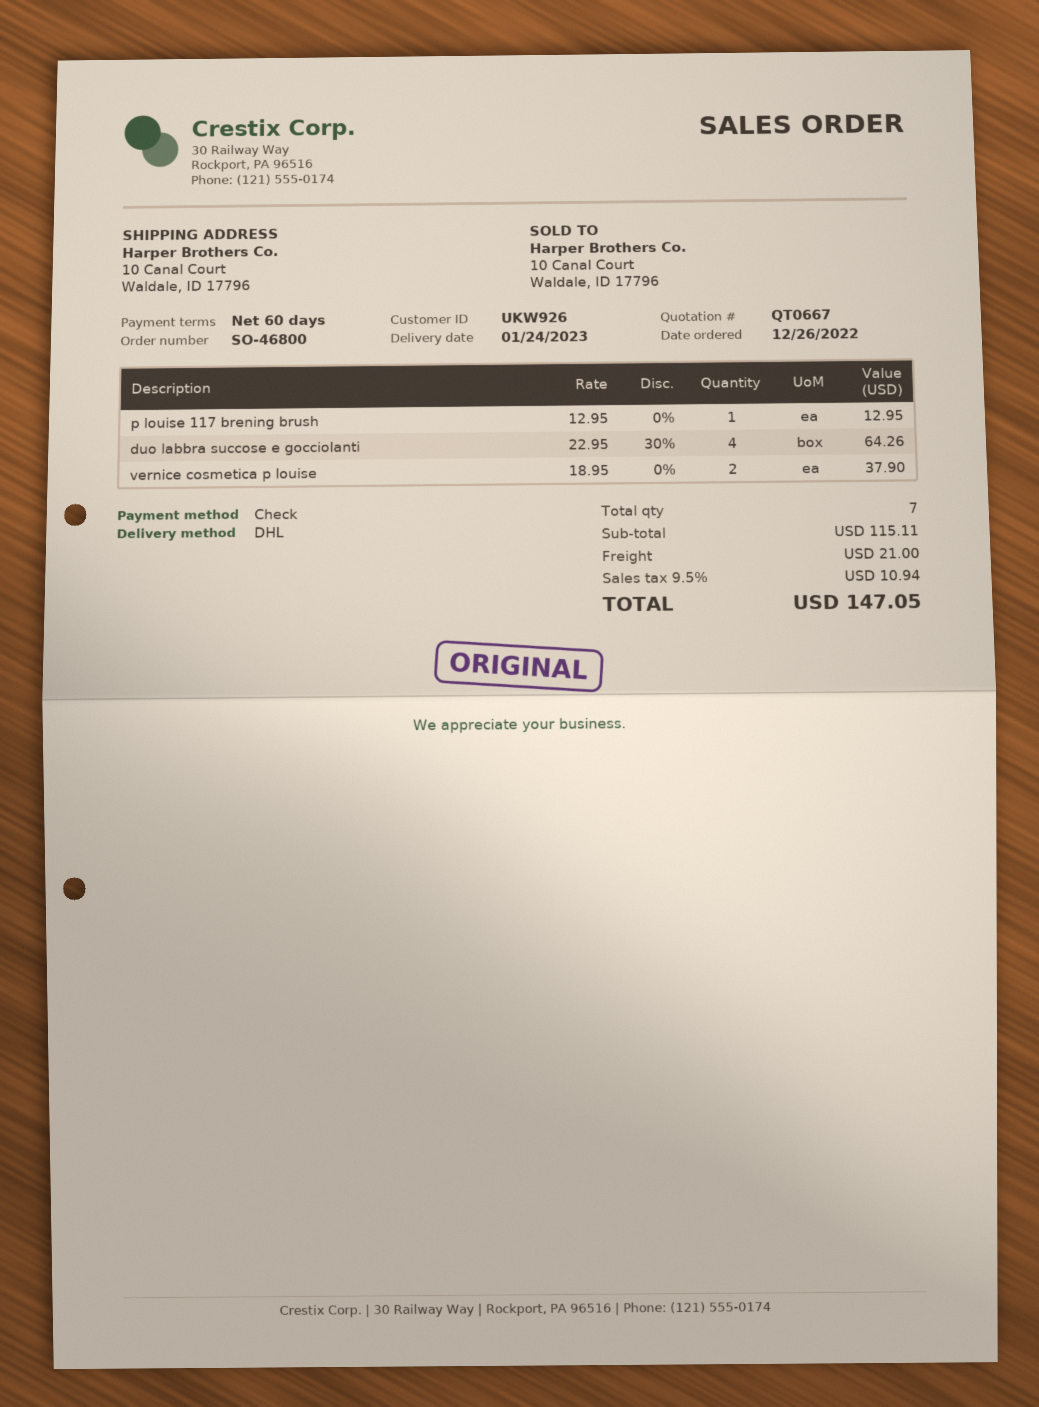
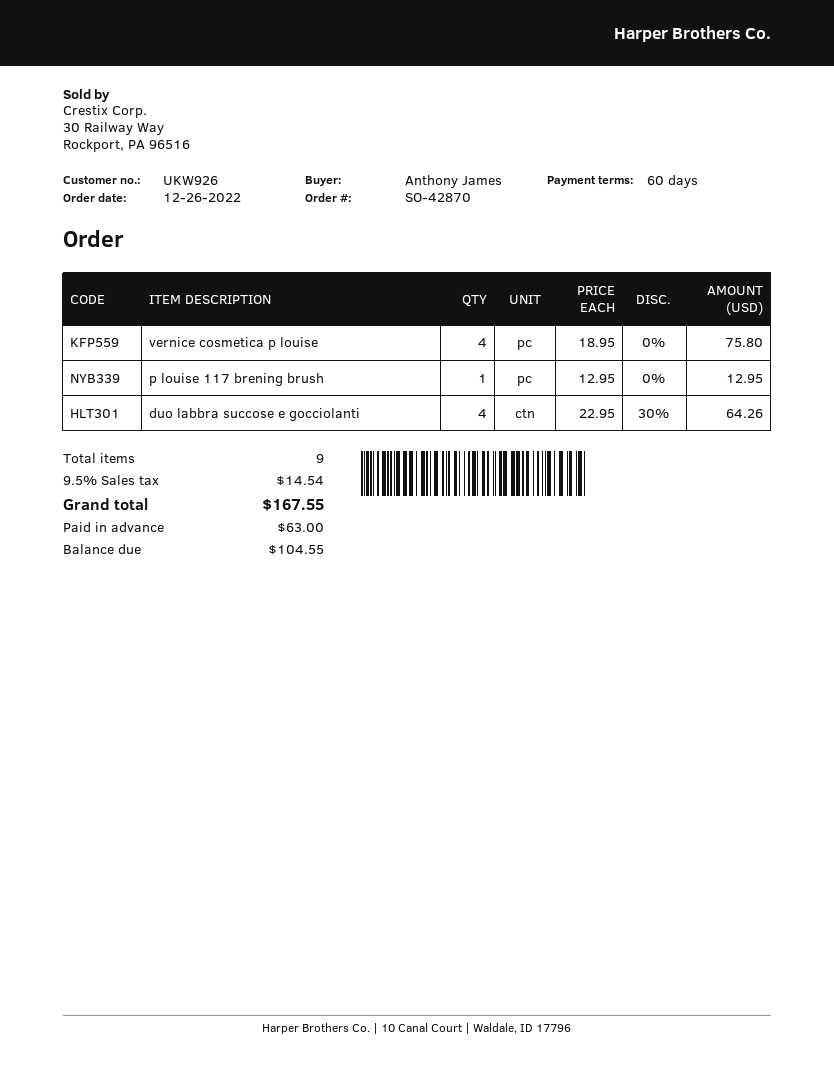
order number: SO-46800 -> SO-42870
vernice cosmetica p louise: 2 x 18.95 = 37.90 -> 4 x 18.95 = 75.80
total quantity: 7 -> 9
shipping: 21.00 -> none
tax: 9.5% = 10.94 -> 9.5% = 14.54
total: 147.05 -> 167.55

